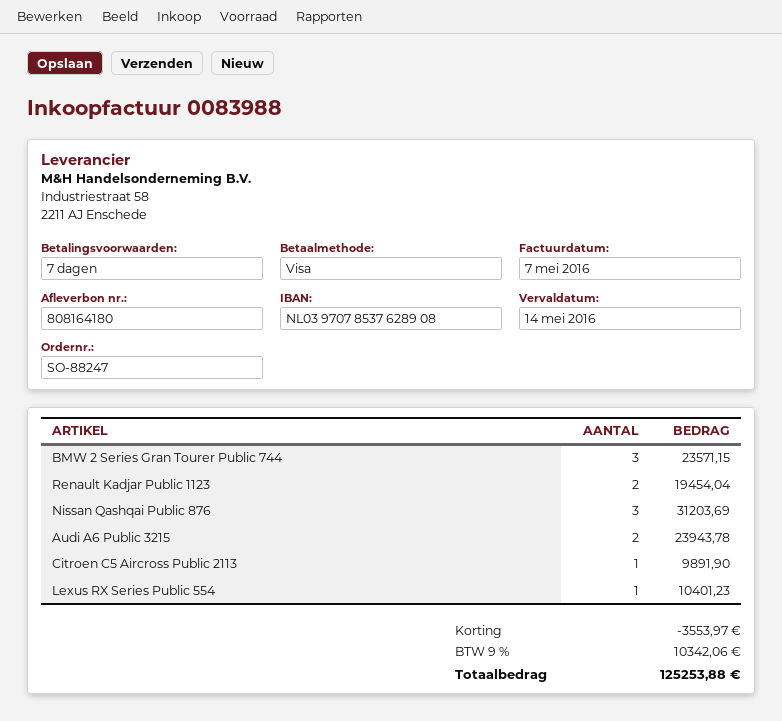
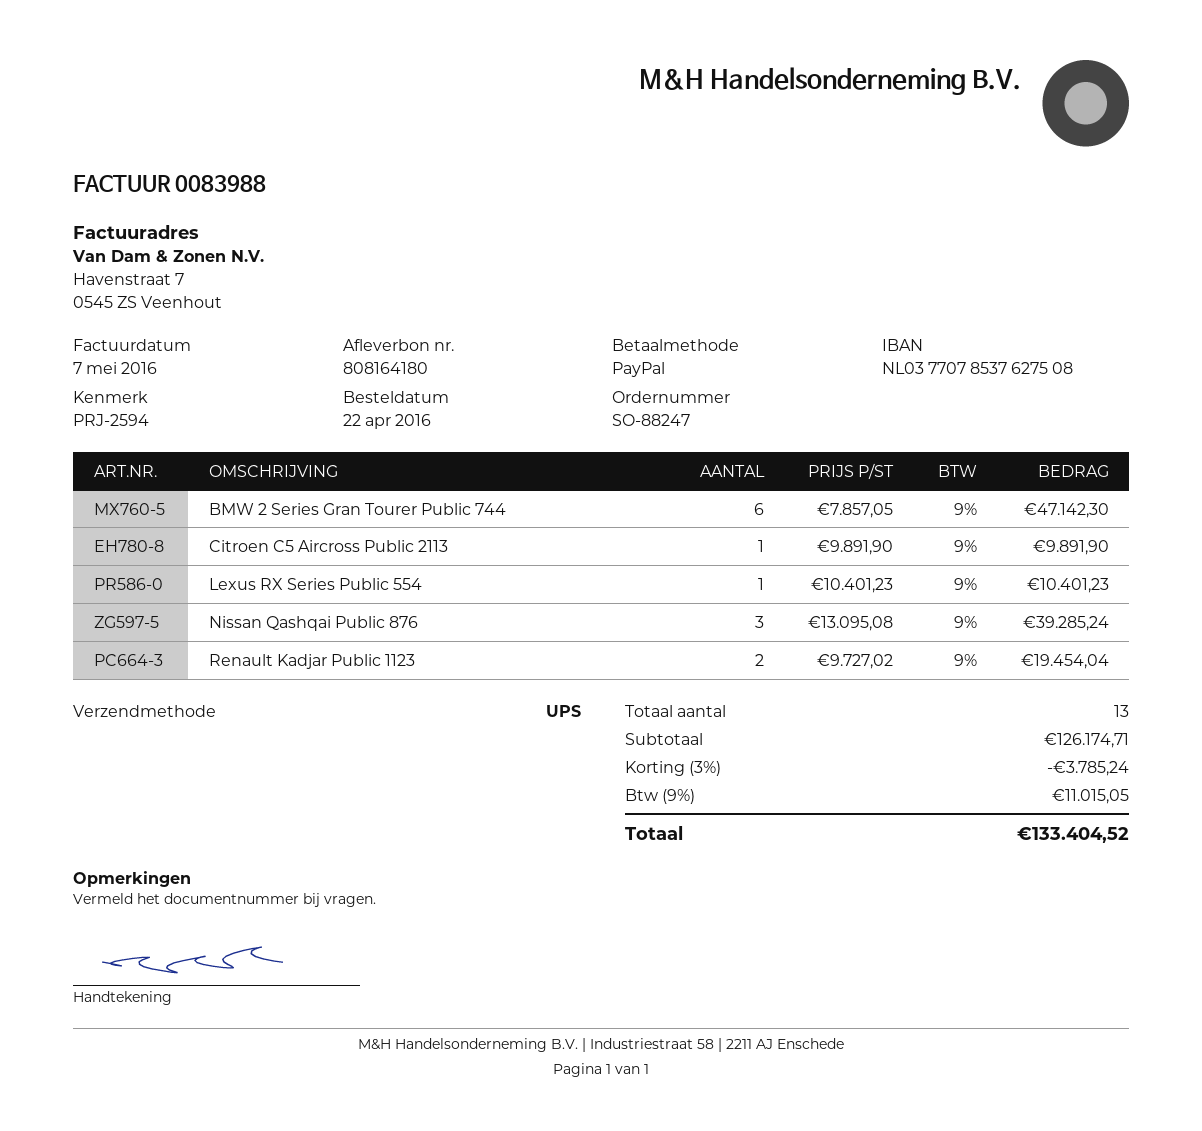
payment method: Visa -> PayPal
bank account: NL0397078537628908 -> NL0377078537627508
BMW 2 Series Gran Tourer Public 744: 3 for 23571.15 -> 6 for 47142.30
Nissan Qashqai Public 876: 3 for 31203.69 -> 3 for 39285.24
Audi A6 Public 3215: 2 for 23943.78 -> none
discount: 3553.97 -> 3785.24
tax: 9% = 10342.06 -> 9% = 11015.05
total: 125253.88 -> 133404.52

